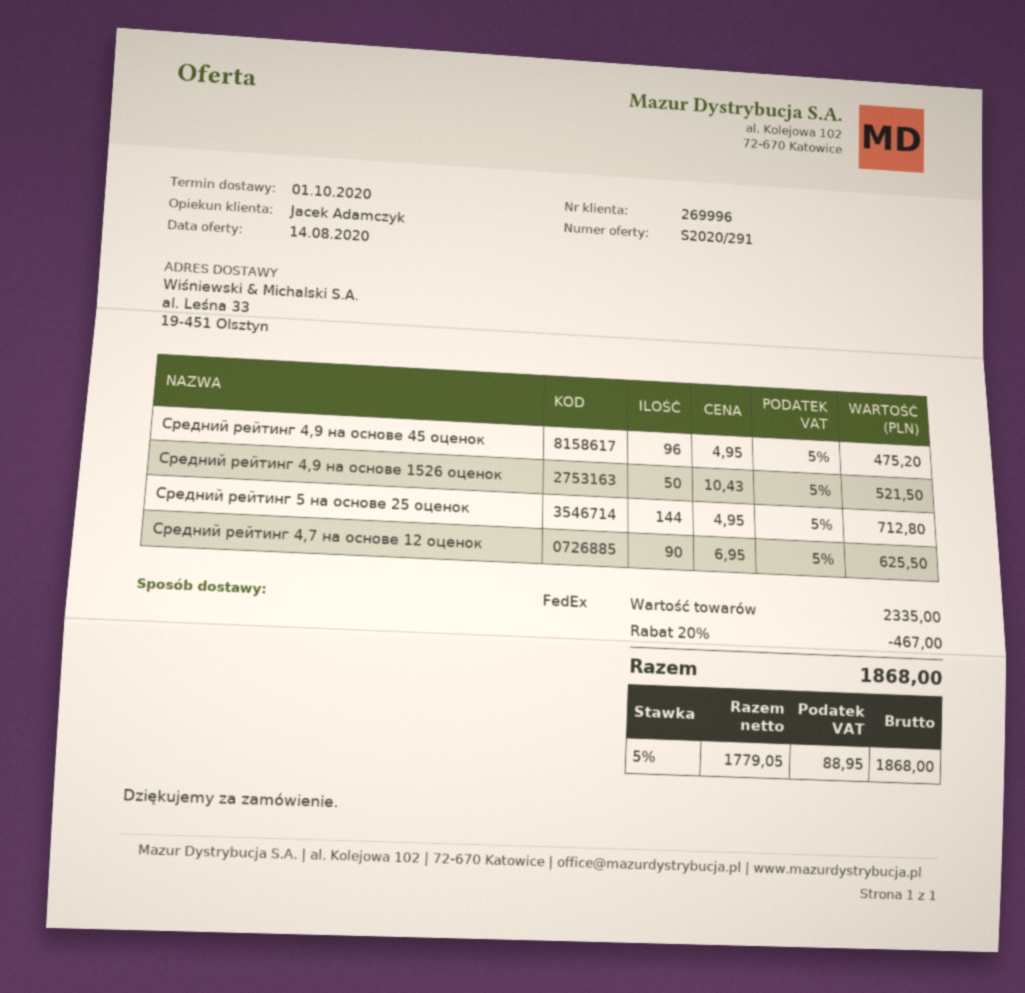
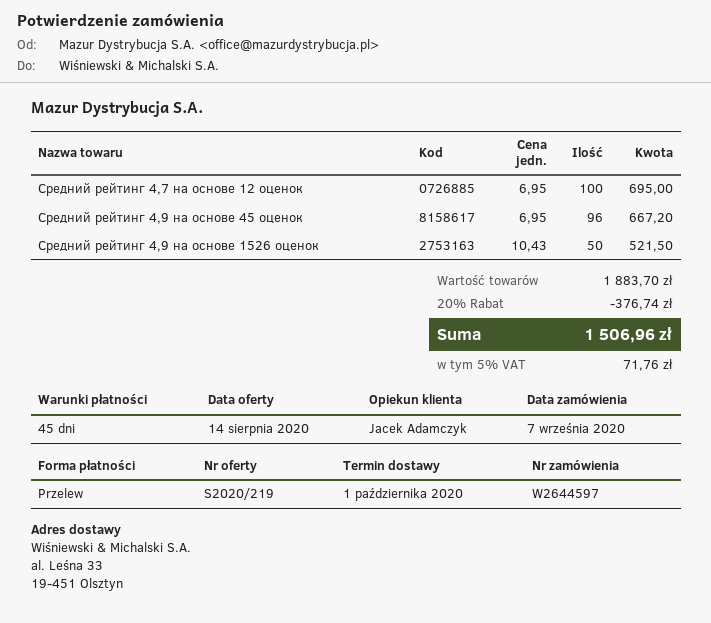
quote number: S2020/291 -> S2020/219
Средний рейтинг 4,9 на основе 45 оценок: 96 x 4.95 = 475.20 -> 96 x 6.95 = 667.20
Средний рейтинг 5 на основе 25 оценок: 144 x 4.95 = 712.80 -> none
Средний рейтинг 4,7 на основе 12 оценок: 90 x 6.95 = 625.50 -> 100 x 6.95 = 695.00
subtotal: 2335.00 -> 1883.70
discount: 20% = 467.00 -> 20% = 376.74
tax: 5% = 88.95 -> 5% = 71.76
total: 1868.00 -> 1506.96

